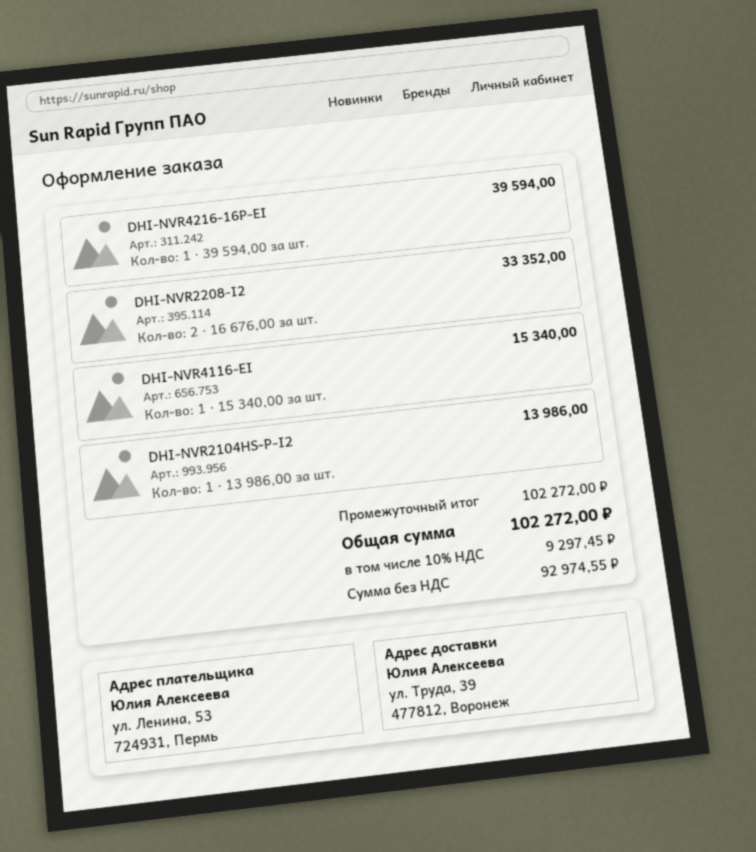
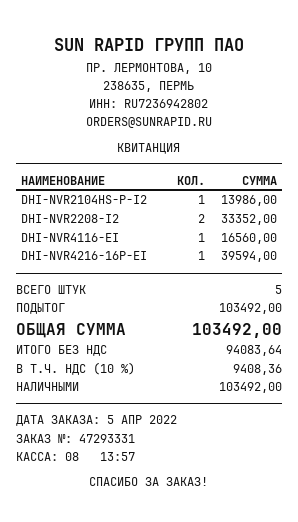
DHI-NVR4116-EI: 1 for 15340.00 -> 1 for 16560.00
subtotal: 102272.00 -> 103492.00
net: 92974.55 -> 94083.64
tax: 10% = 9297.45 -> 10% = 9408.36
total: 102272.00 -> 103492.00

